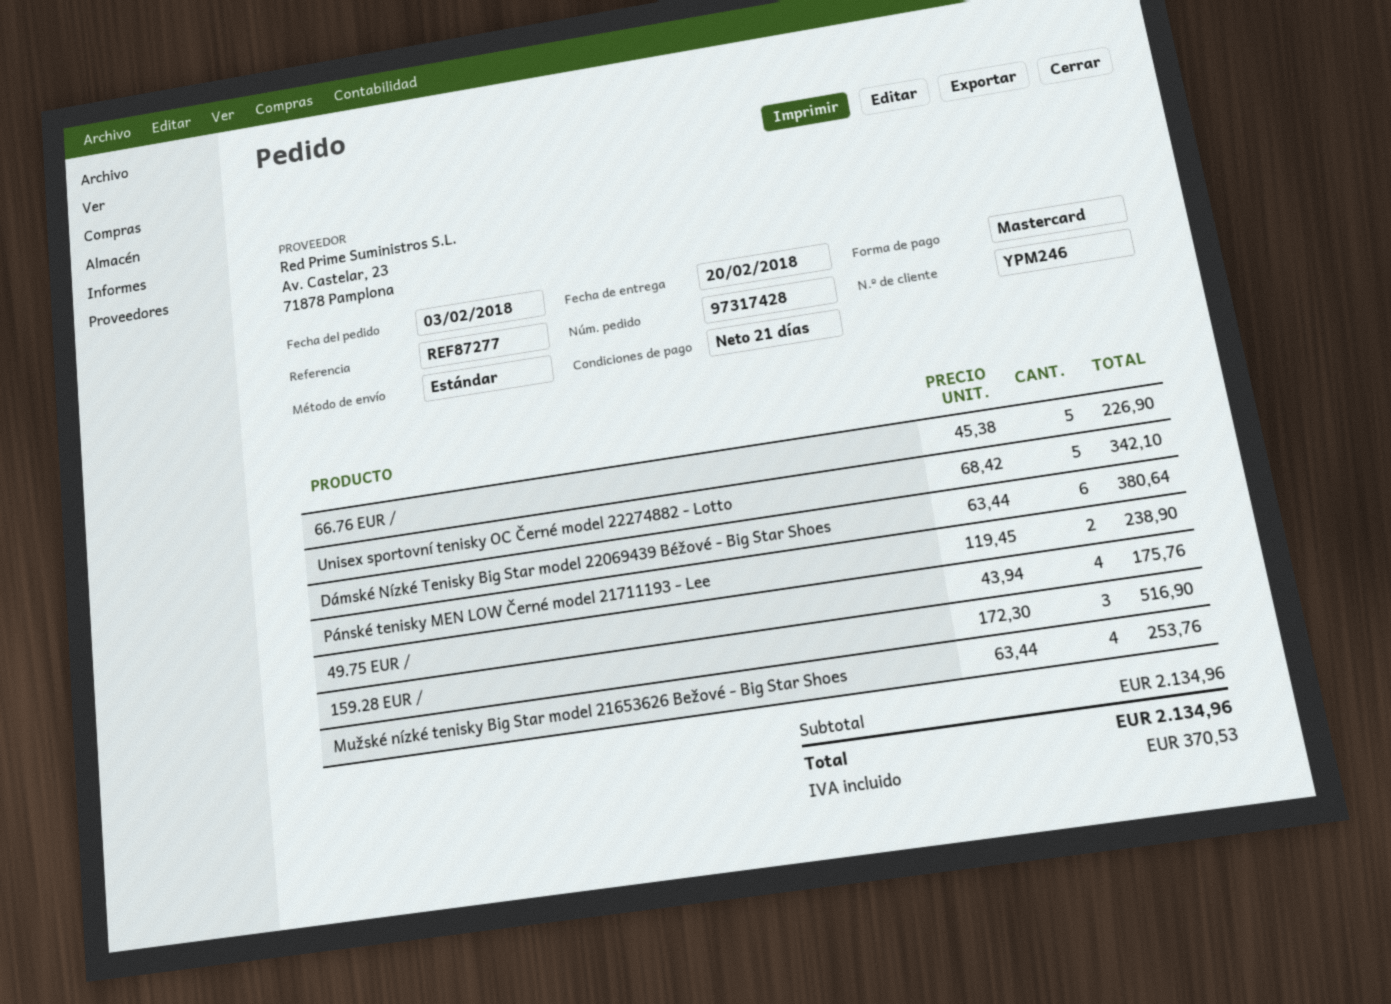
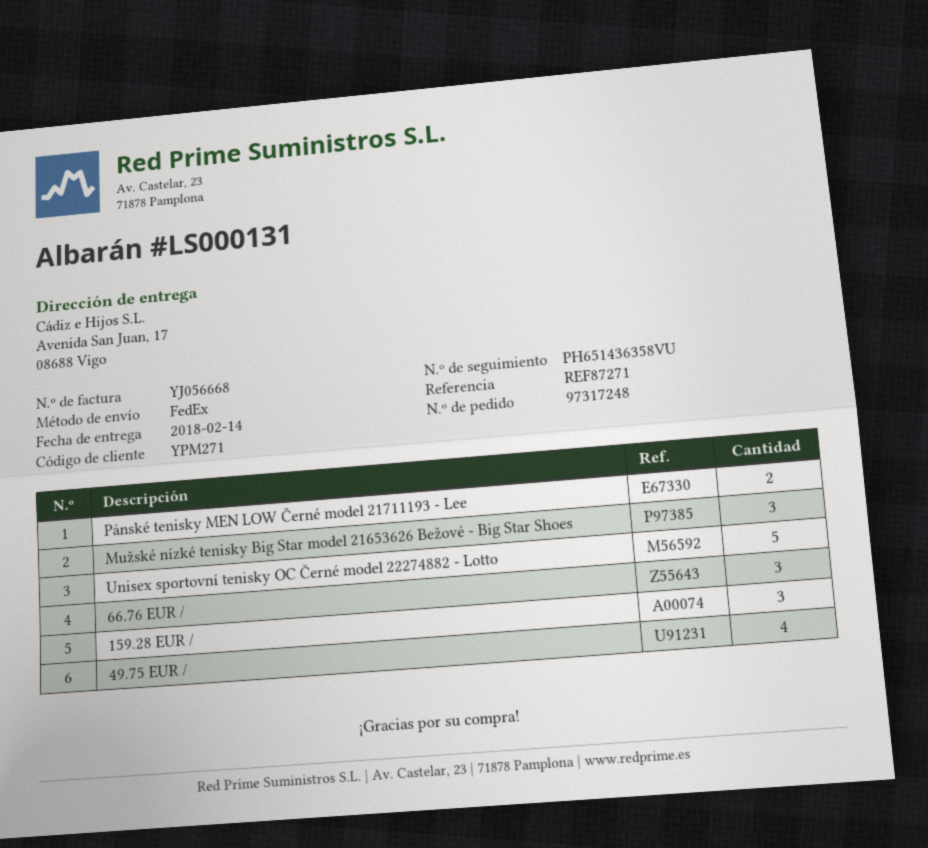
order number: 97317428 -> 97317248
delivery date: 2018-02-20 -> 2018-02-14
customer number: YPM246 -> YPM271
reference: REF87277 -> REF87271
shipping method: standard -> FedEx
66.76 EUR /: 5 -> 3
Dámské Nízké Tenisky Big Star model 22069439 Béžové - Big Star Shoes: 6 -> none
Mužské nízké tenisky Big Star model 21653626 Bežové - Big Star Shoes: 4 -> 3

